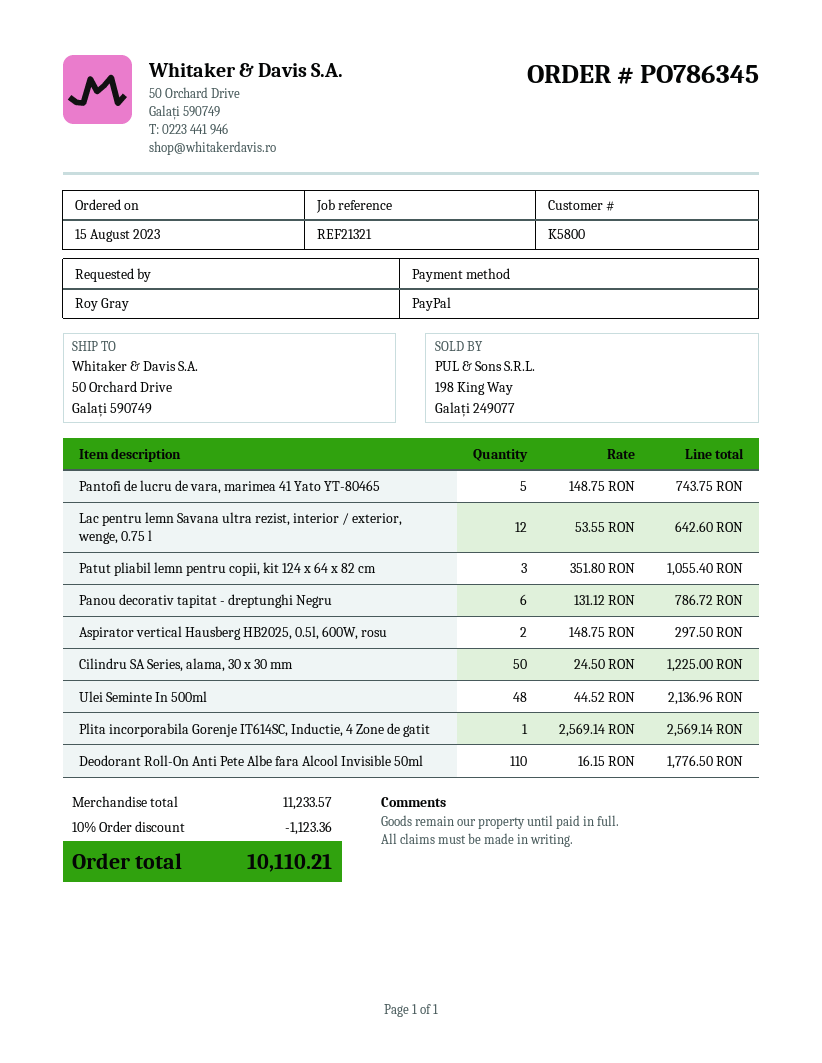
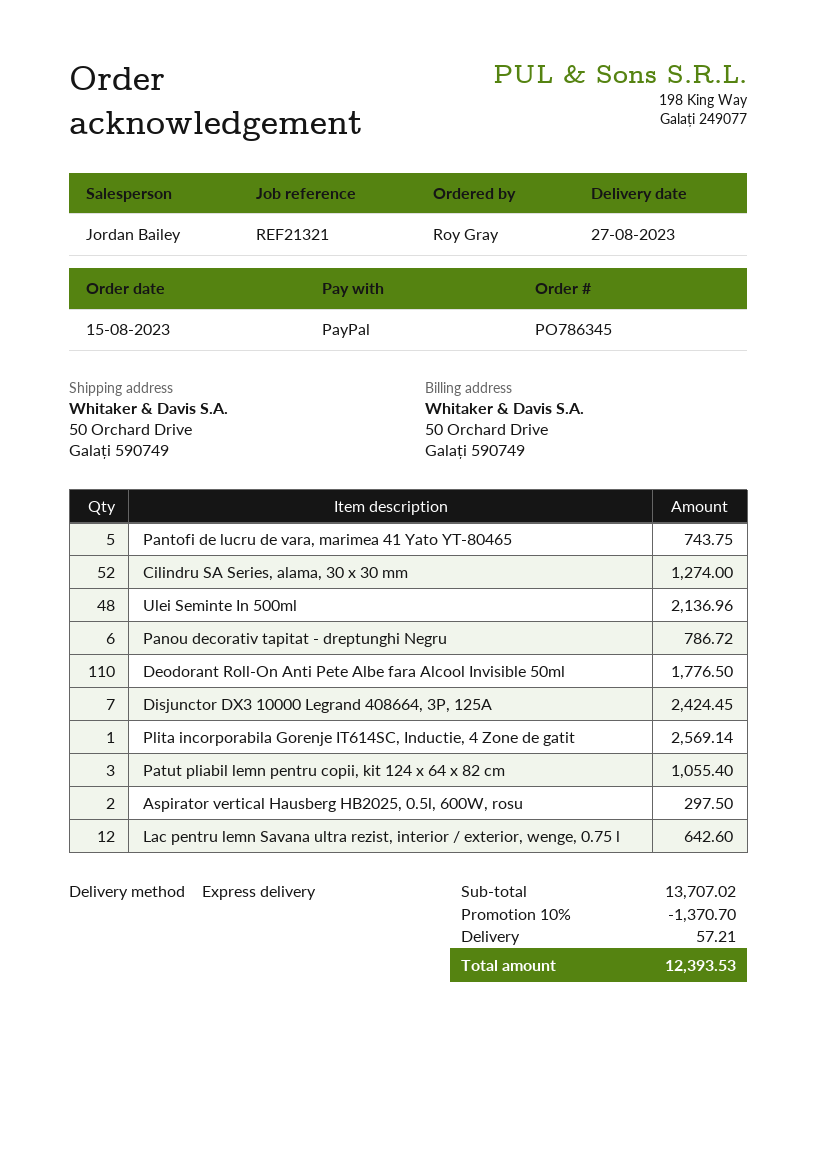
Cilindru SA Series, alama, 30 x 30 mm: 50 for 1225.00 -> 52 for 1274.00
Disjunctor DX3 10000 Legrand 408664, 3P, 125A: none -> 7 for 2424.45
subtotal: 11233.57 -> 13707.02
discount: 10% = 1123.36 -> 10% = 1370.70
shipping: none -> 57.21
total: 10110.21 -> 12393.53

